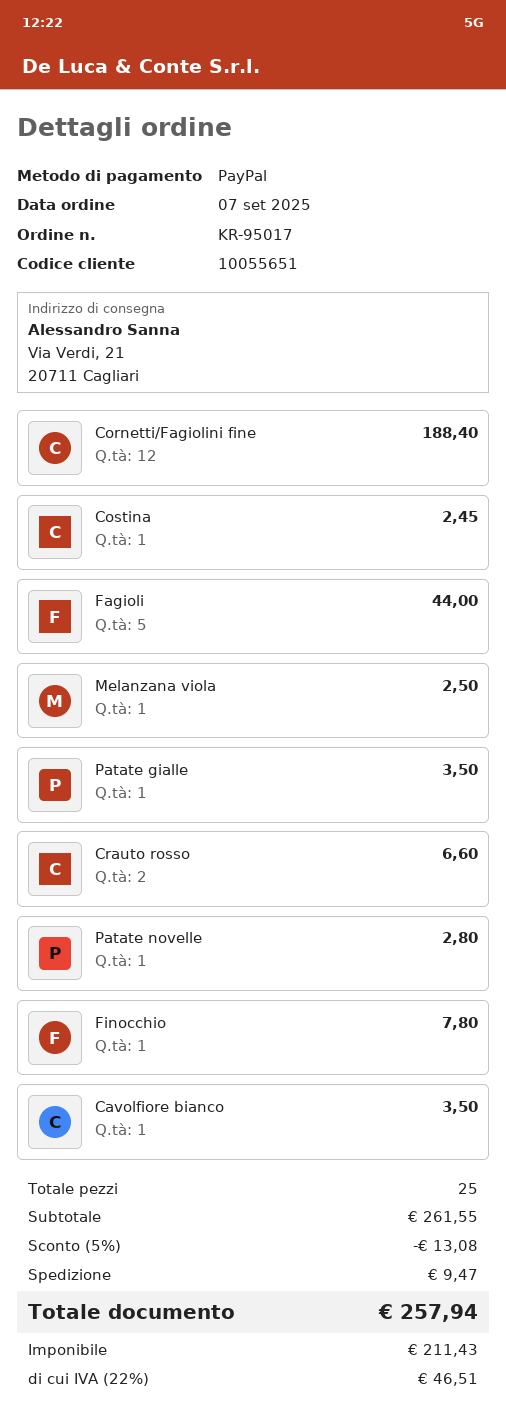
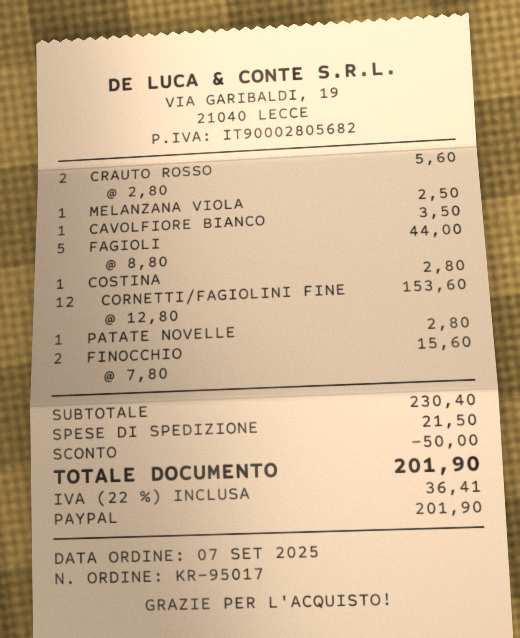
Cornetti/Fagiolini fine: 12 for 188.40 -> 12 for 153.60
Costina: 1 for 2.45 -> 1 for 2.80
Patate gialle: 1 for 3.50 -> none
Crauto rosso: 2 for 6.60 -> 2 for 5.60
Finocchio: 1 for 7.80 -> 2 for 15.60
subtotal: 261.55 -> 230.40
discount: 13.08 -> 50.00
shipping: 9.47 -> 21.50
tax: 22% = 46.51 -> 22% = 36.41
total: 257.94 -> 201.90

